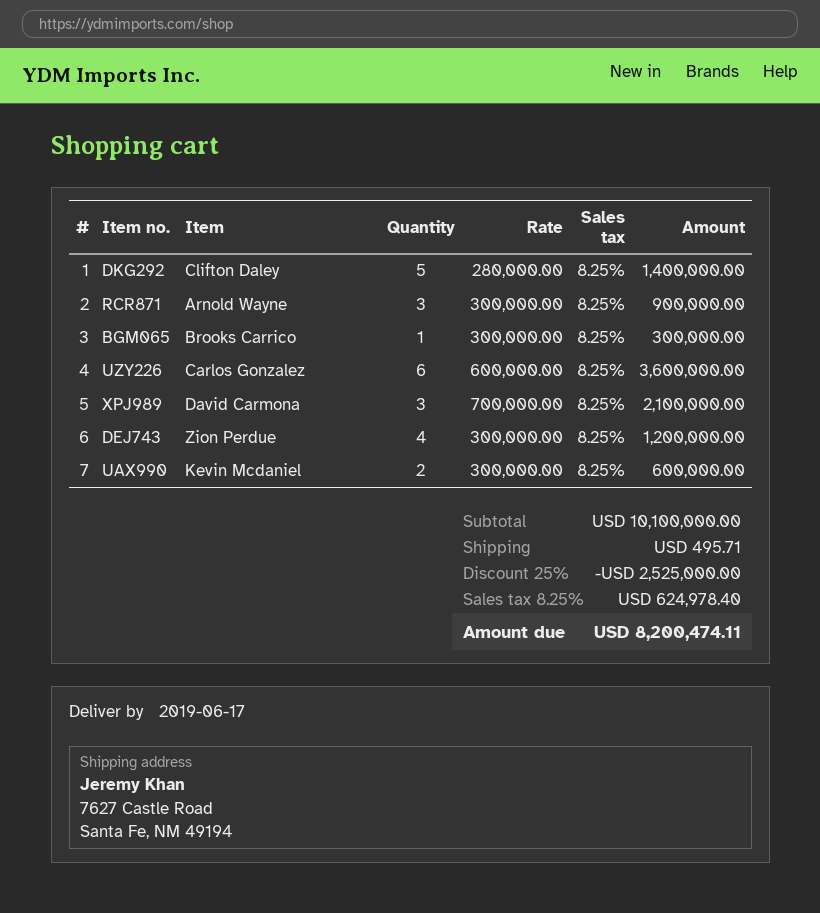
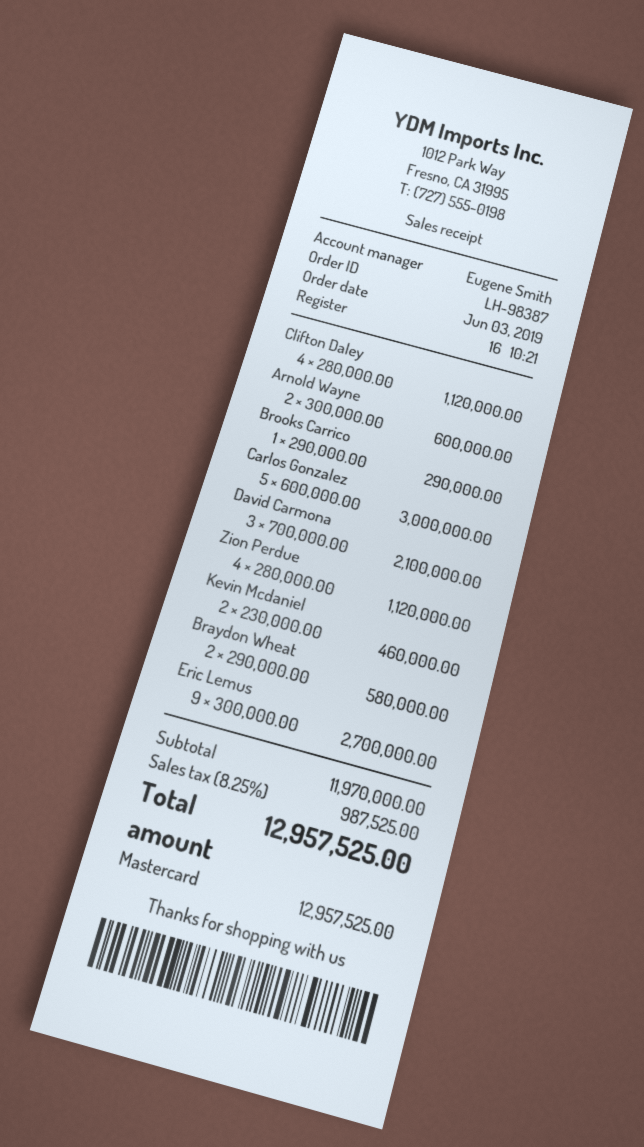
Clifton Daley: 5 x 280000.00 = 1400000.00 -> 4 x 280000.00 = 1120000.00
Arnold Wayne: 3 x 300000.00 = 900000.00 -> 2 x 300000.00 = 600000.00
Brooks Carrico: 1 x 300000.00 = 300000.00 -> 1 x 290000.00 = 290000.00
Carlos Gonzalez: 6 x 600000.00 = 3600000.00 -> 5 x 600000.00 = 3000000.00
Zion Perdue: 4 x 300000.00 = 1200000.00 -> 4 x 280000.00 = 1120000.00
Kevin Mcdaniel: 2 x 300000.00 = 600000.00 -> 2 x 230000.00 = 460000.00
Braydon Wheat: none -> 2 x 290000.00 = 580000.00
Eric Lemus: none -> 9 x 300000.00 = 2700000.00
subtotal: 10100000.00 -> 11970000.00
discount: 25% = 2525000.00 -> none
shipping: 495.71 -> none
tax: 8.25% = 624978.40 -> 8.25% = 987525.00
total: 8200474.11 -> 12957525.00

